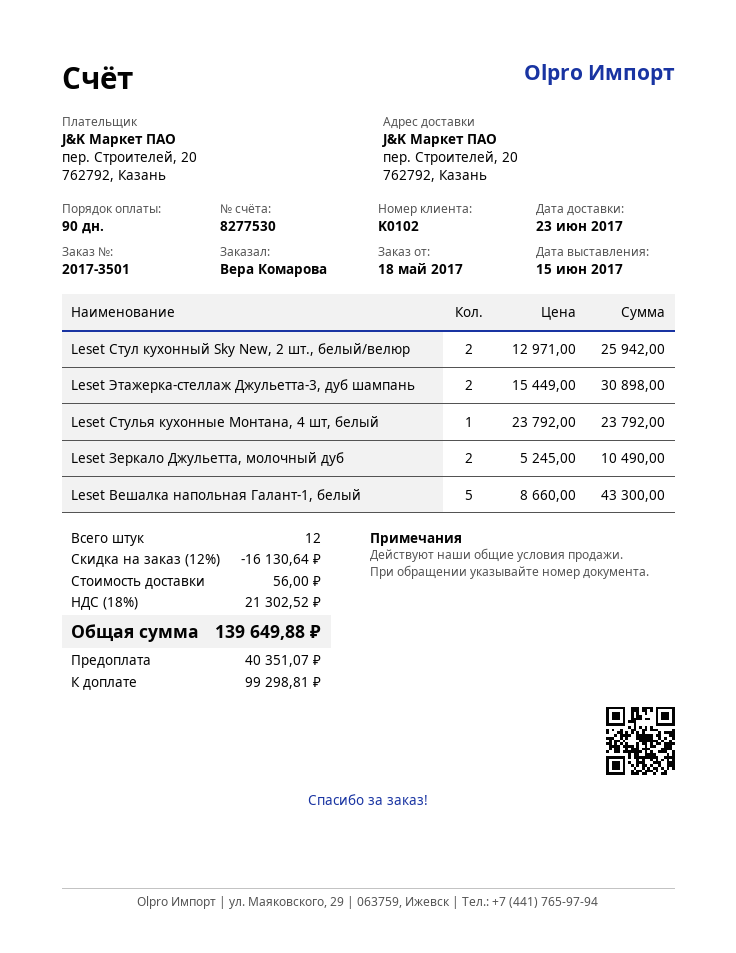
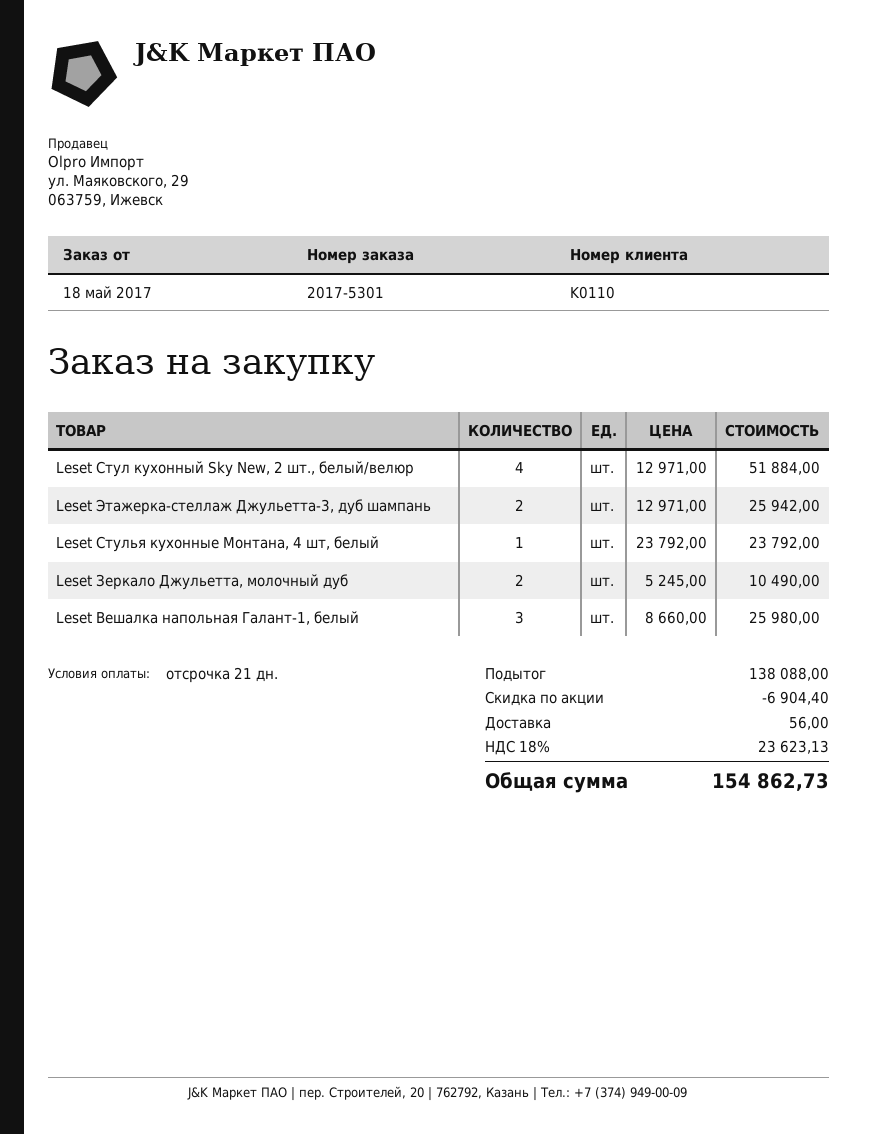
order number: 2017-3501 -> 2017-5301
payment terms: 90 days -> 21 days
customer number: K0102 -> K0110
Leset Стул кухонный Sky New, 2 шт., белый/велюр: 2 x 12971.00 = 25942.00 -> 4 x 12971.00 = 51884.00
Leset Этажерка-стеллаж Джульетта-3, дуб шампань: 2 x 15449.00 = 30898.00 -> 2 x 12971.00 = 25942.00
Leset Вешалка напольная Галант-1, белый: 5 x 8660.00 = 43300.00 -> 3 x 8660.00 = 25980.00
discount: 16130.64 -> 6904.40
tax: 18% = 21302.52 -> 18% = 23623.13
total: 139649.88 -> 154862.73

